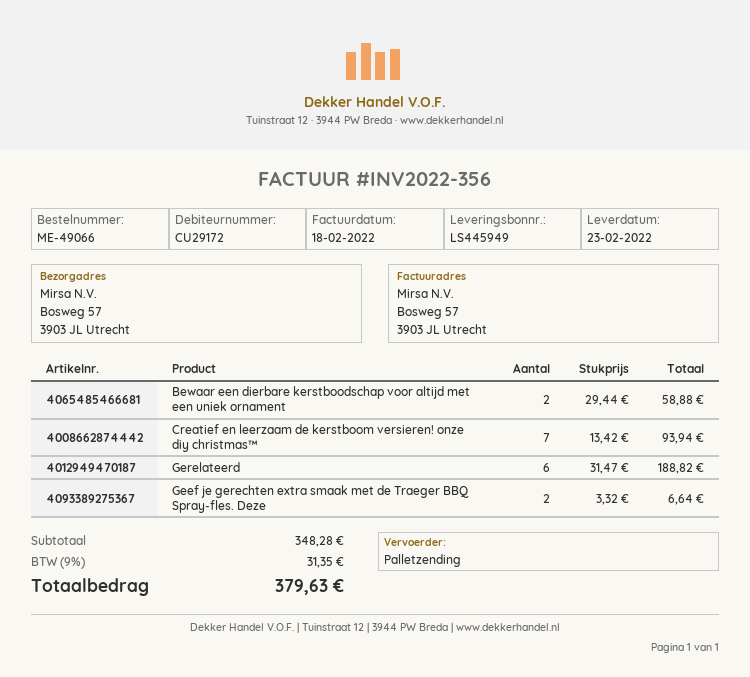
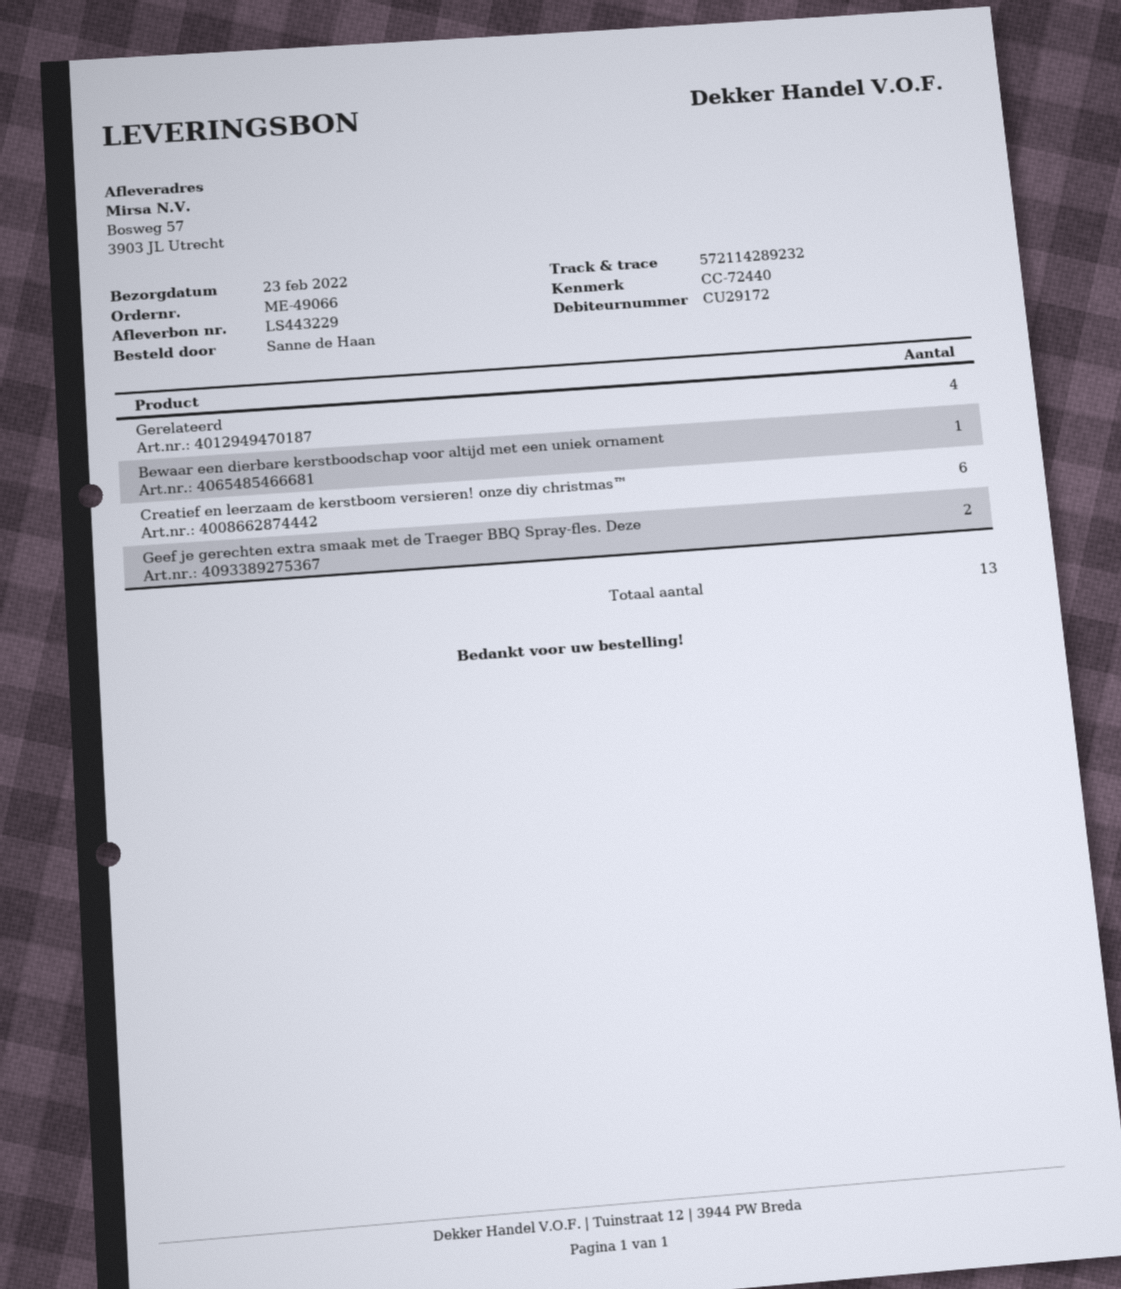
delivery note number: LS445949 -> LS443229
Bewaar een dierbare kerstboodschap voor altijd met een uniek ornament: 2 -> 1
Creatief en leerzaam de kerstboom versieren! onze diy christmas™: 7 -> 6
Gerelateerd: 6 -> 4

